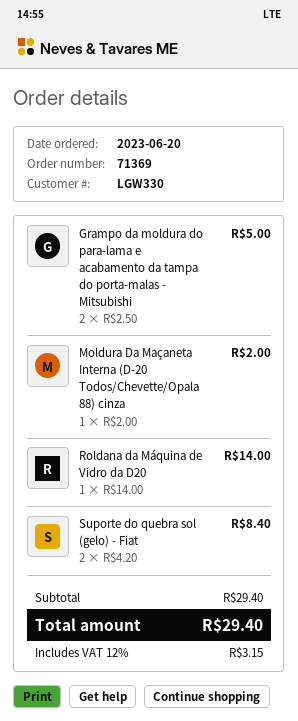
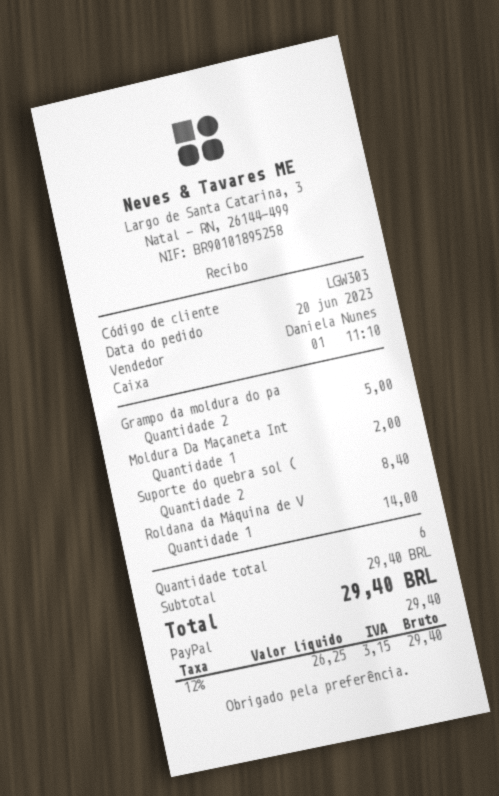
customer number: LGW330 -> LGW303

